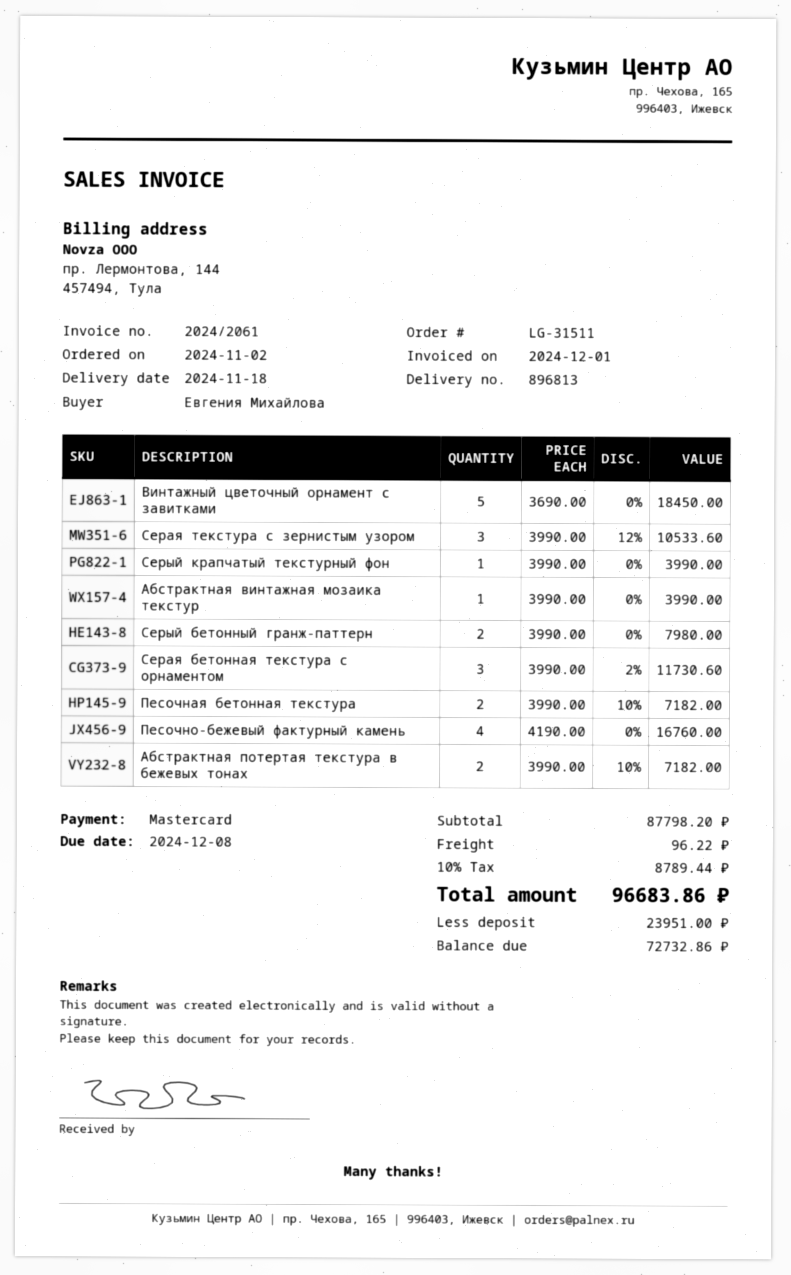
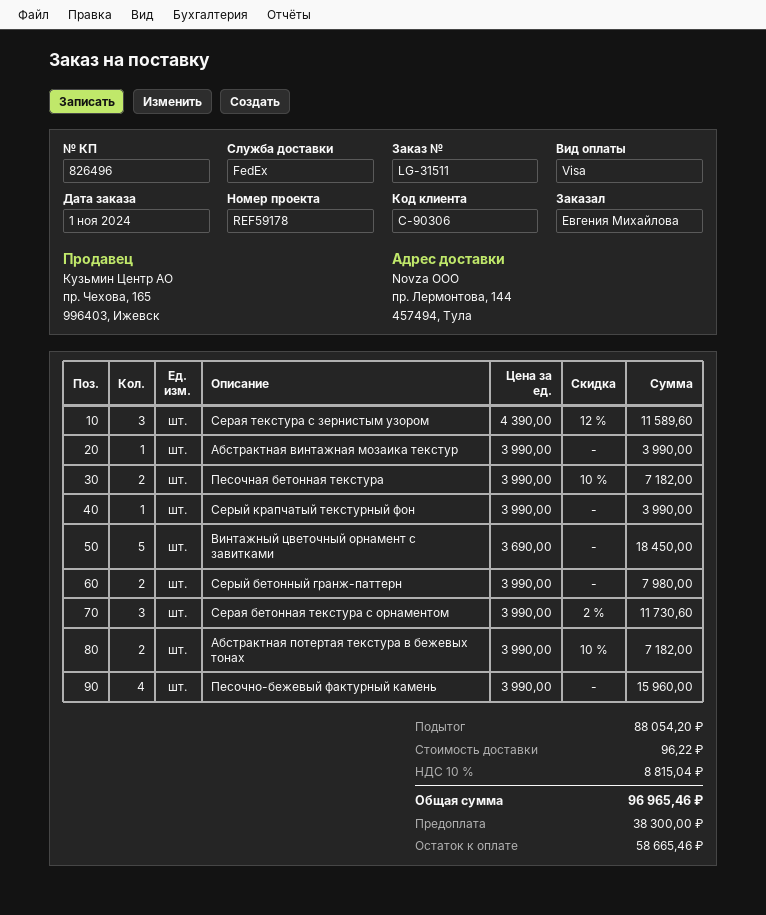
order date: 2024-11-02 -> 2024-11-01
payment method: Mastercard -> Visa
Серая текстура с зернистым узором: 3 x 3990.00 - 12% = 10533.60 -> 3 x 4390.00 - 12% = 11589.60
Песочно-бежевый фактурный камень: 4 x 4190.00 = 16760.00 -> 4 x 3990.00 = 15960.00
subtotal: 87798.20 -> 88054.20
tax: 10% = 8789.44 -> 10% = 8815.04
total: 96683.86 -> 96965.46
deposit: 23951.00 -> 38300.00
balance: 72732.86 -> 58665.46

